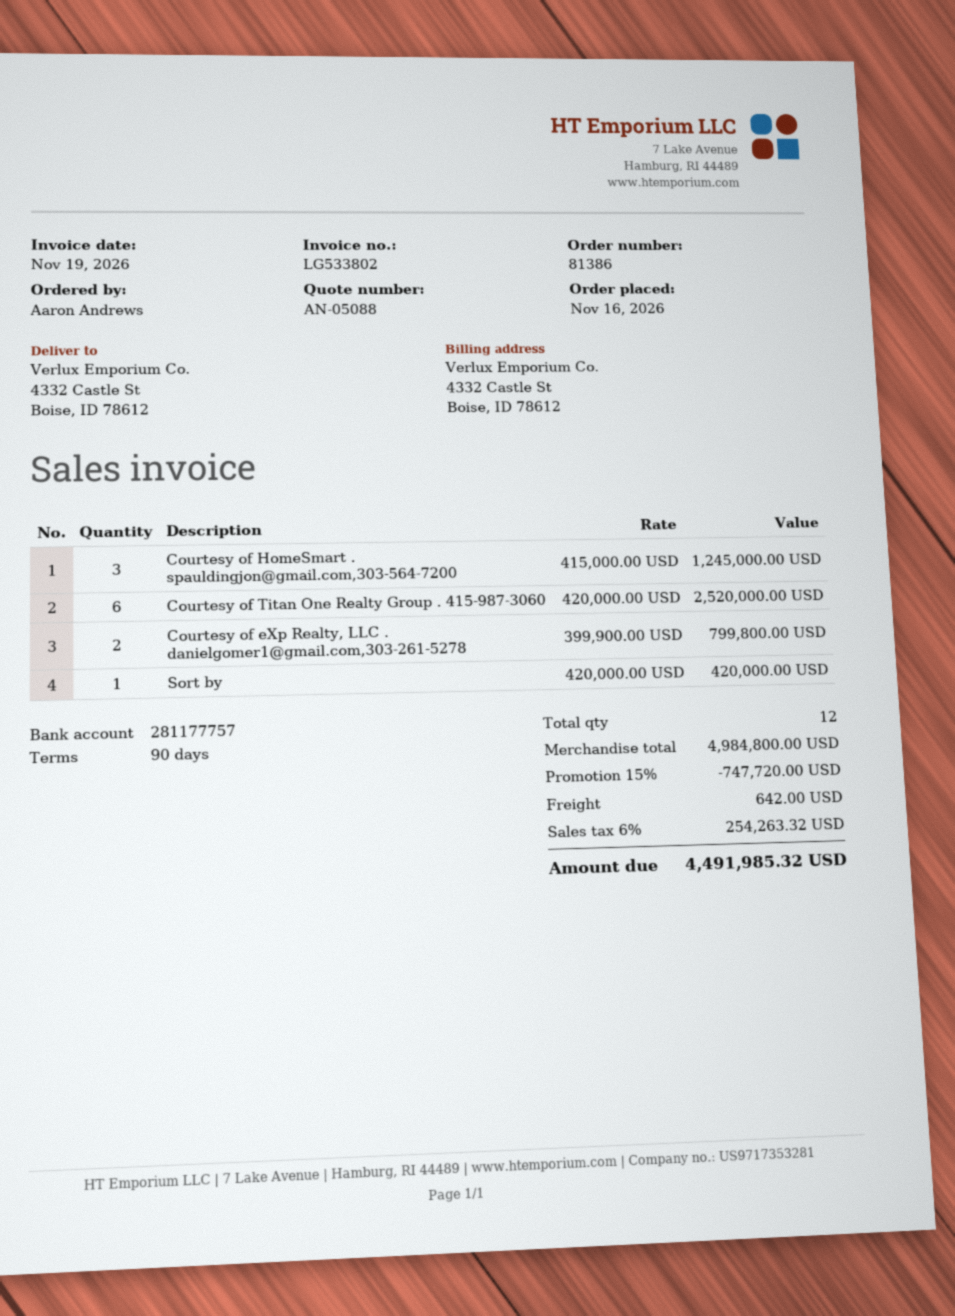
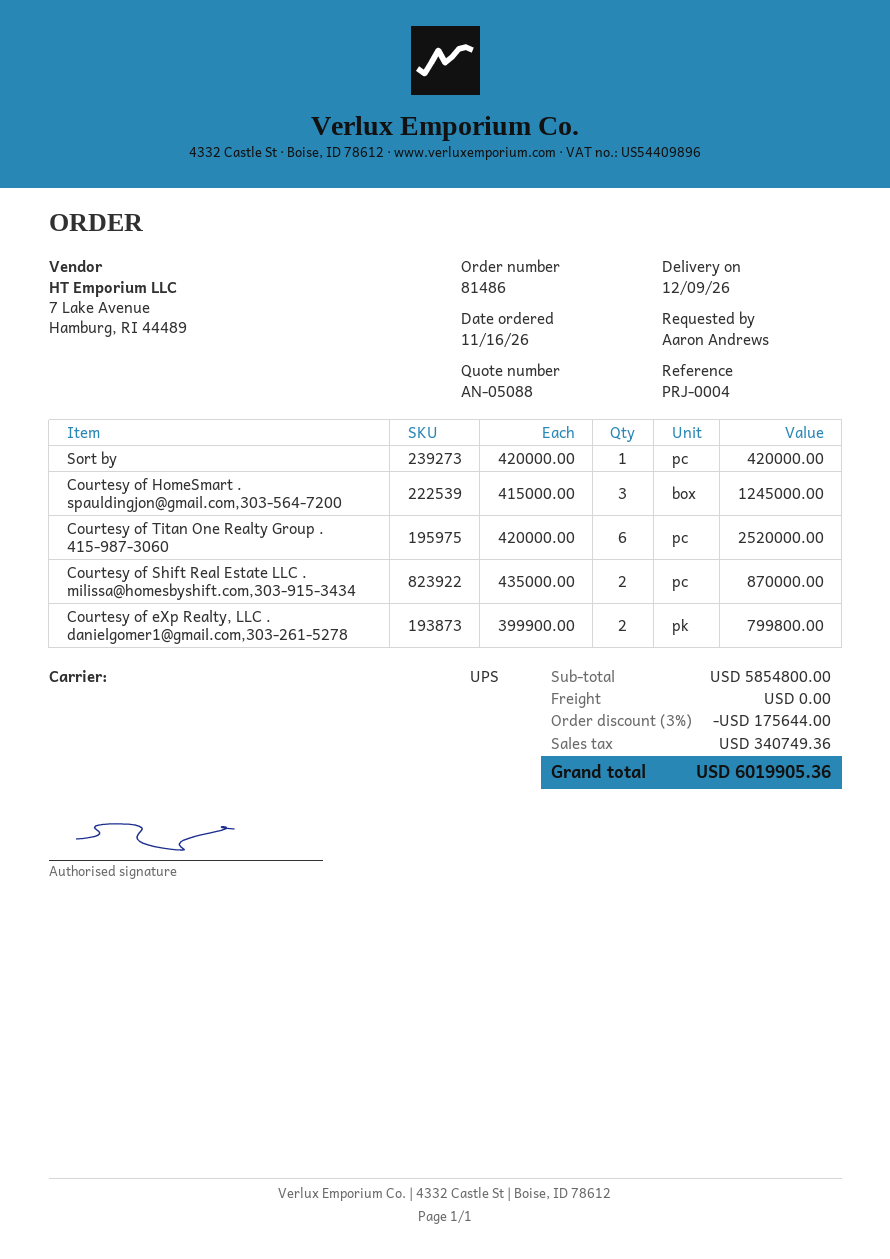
order number: 81386 -> 81486
Courtesy of Shift Real Estate LLC . milissa@homesbyshift.com,303-915-3434: none -> 2 x 435000.00 = 870000.00
subtotal: 4984800.00 -> 5854800.00
discount: 15% = 747720.00 -> 3% = 175644.00
shipping: 642.00 -> 0.00
tax: 254263.32 -> 340749.36
total: 4491985.32 -> 6019905.36

